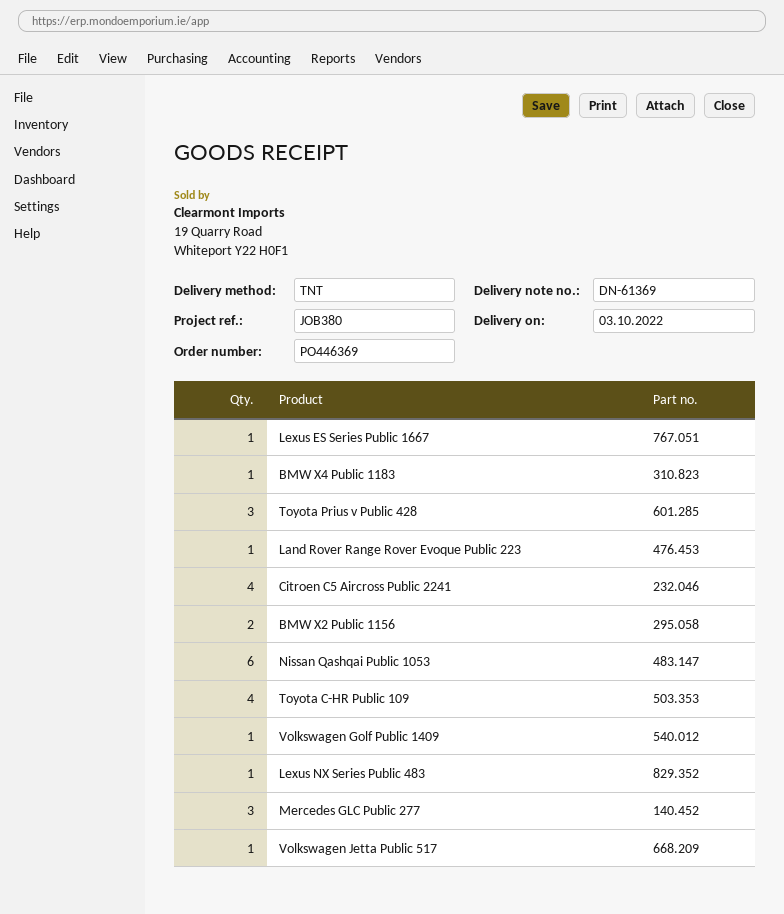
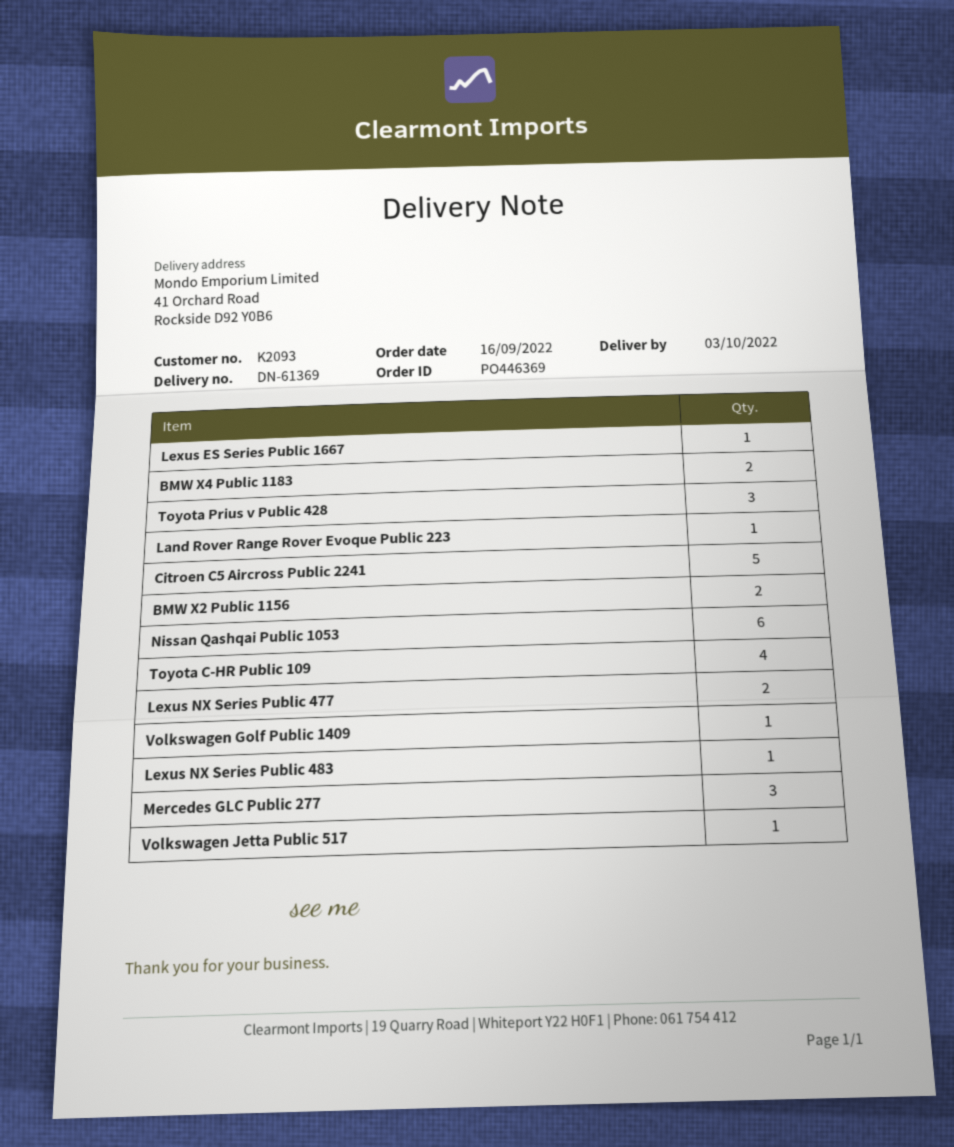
BMW X4 Public 1183: 1 -> 2
Citroen C5 Aircross Public 2241: 4 -> 5
Lexus NX Series Public 477: none -> 2

